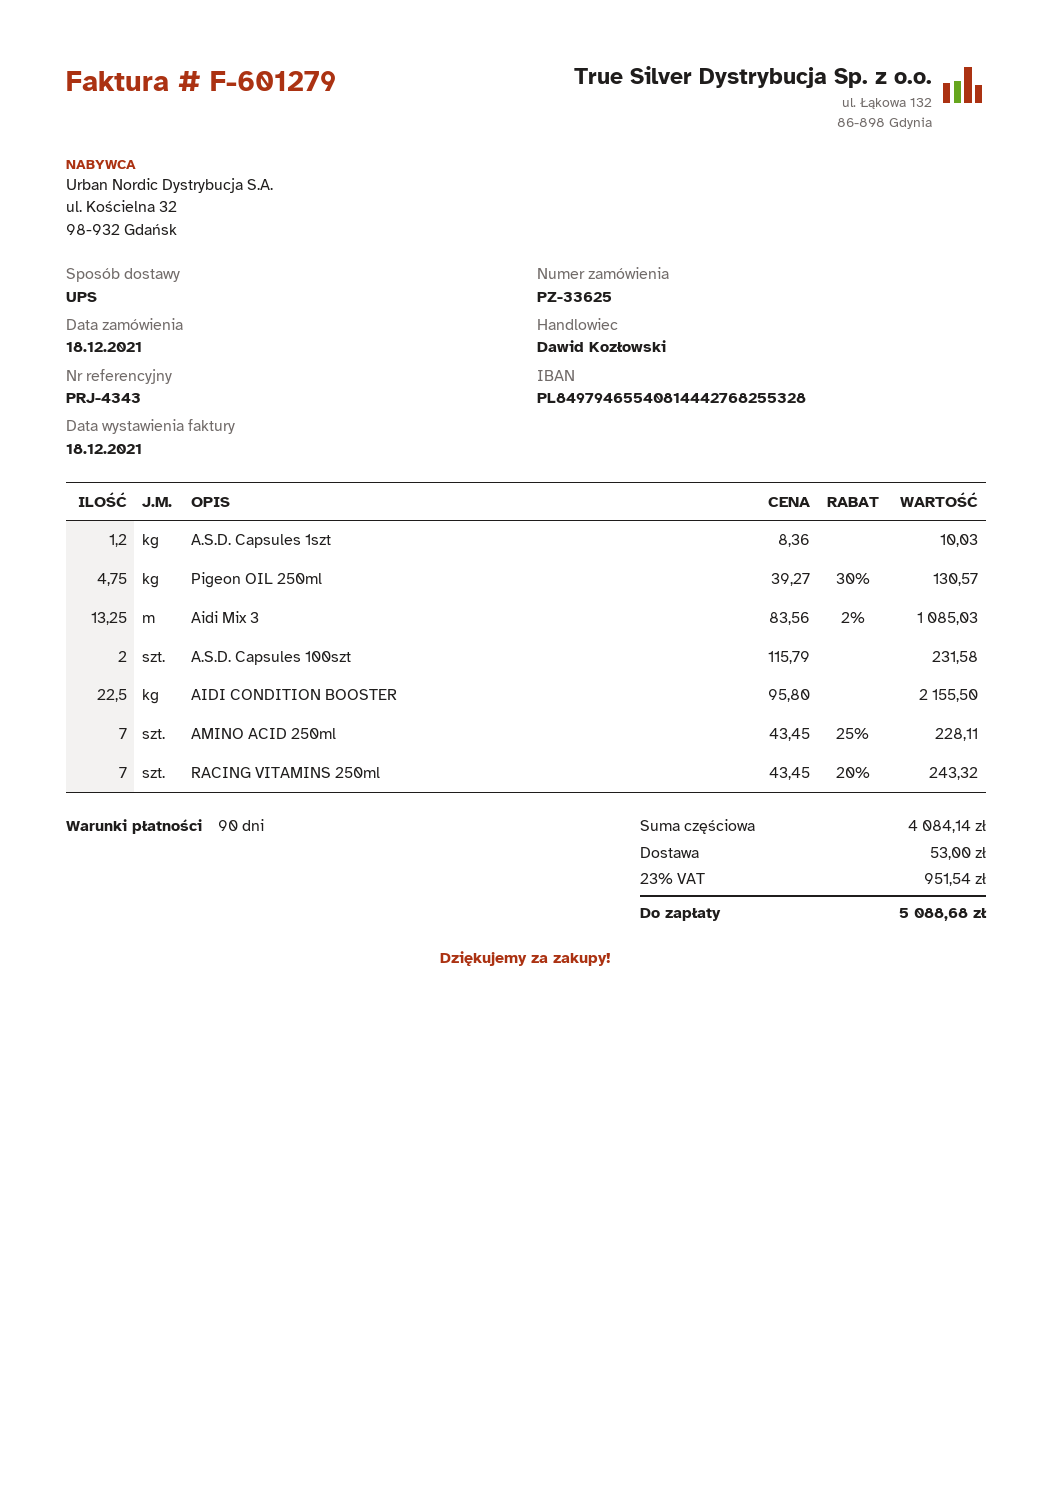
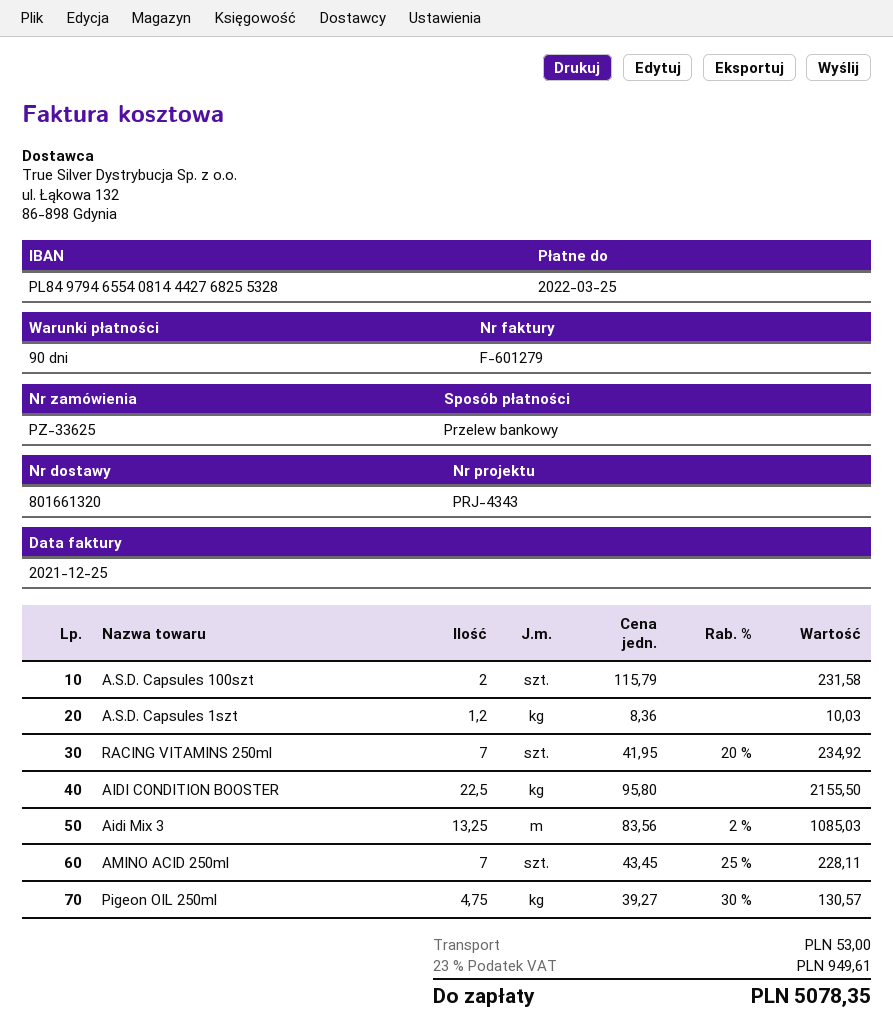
invoice date: 2021-12-18 -> 2021-12-25
RACING VITAMINS 250ml: 7 x 43.45 - 20% = 243.32 -> 7 x 41.95 - 20% = 234.92
tax: 23% = 951.54 -> 23% = 949.61
total: 5088.68 -> 5078.35

